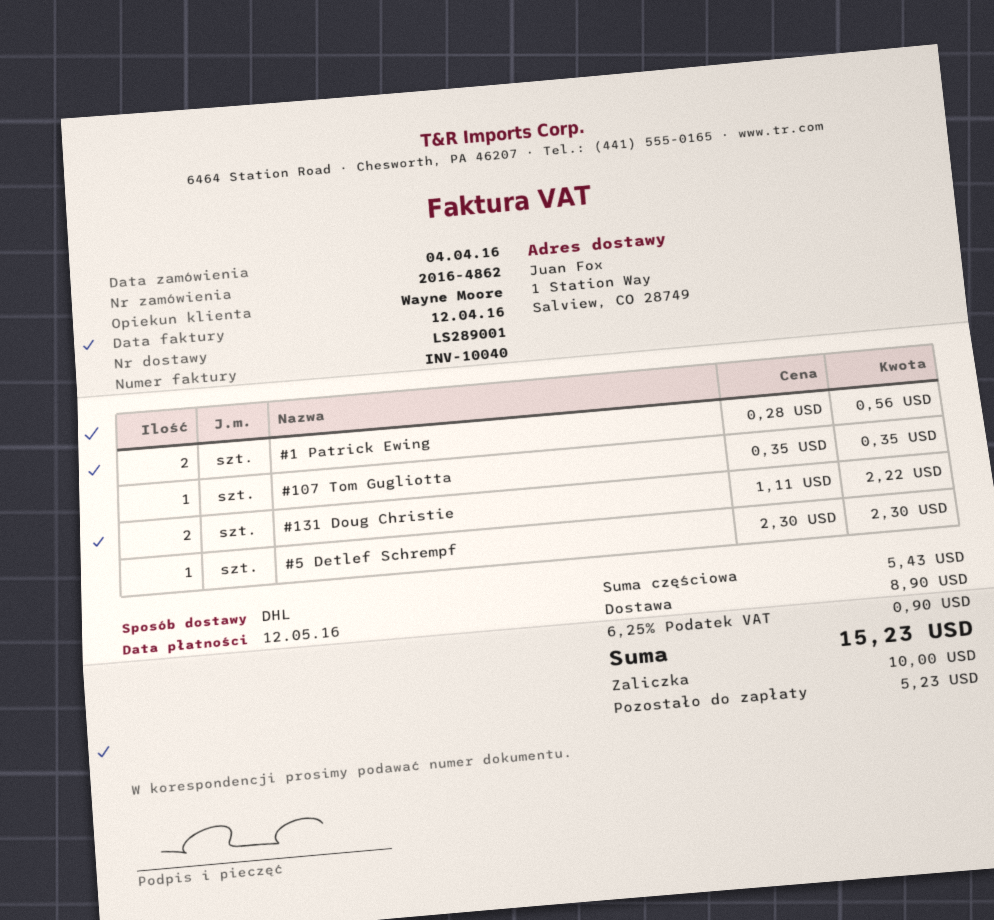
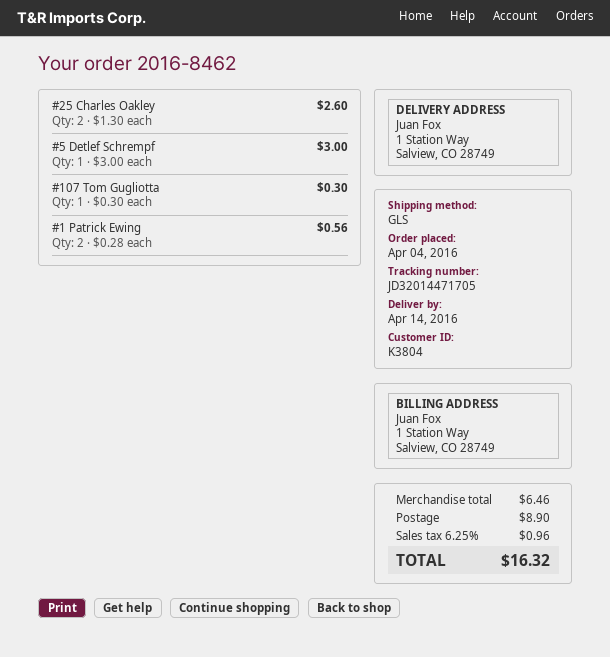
order number: 2016-4862 -> 2016-8462
shipping method: DHL -> GLS
#107 Tom Gugliotta: 1 x 0.35 = 0.35 -> 1 x 0.30 = 0.30
#131 Doug Christie: 2 x 1.11 = 2.22 -> none
#5 Detlef Schrempf: 1 x 2.30 = 2.30 -> 1 x 3.00 = 3.00
#25 Charles Oakley: none -> 2 x 1.30 = 2.60
subtotal: 5.43 -> 6.46
tax: 6.25% = 0.90 -> 6.25% = 0.96
total: 15.23 -> 16.32

